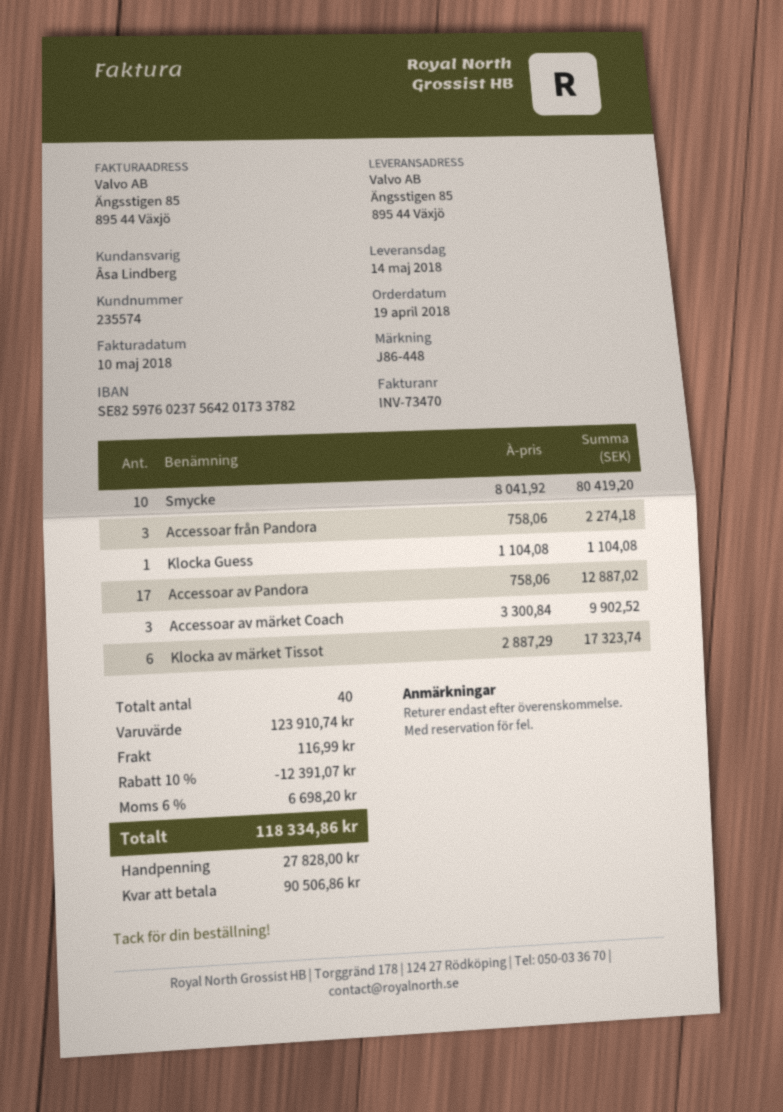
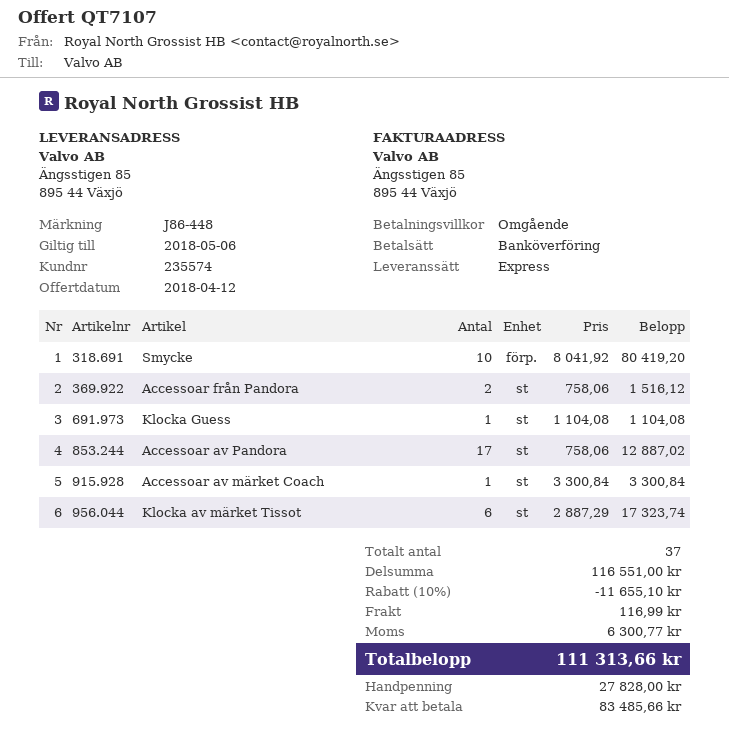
Accessoar från Pandora: 3 x 758.06 = 2274.18 -> 2 x 758.06 = 1516.12
Accessoar av märket Coach: 3 x 3300.84 = 9902.52 -> 1 x 3300.84 = 3300.84
total quantity: 40 -> 37
subtotal: 123910.74 -> 116551.00
discount: 10% = 12391.07 -> 10% = 11655.10
tax: 6698.20 -> 6300.77
total: 118334.86 -> 111313.66
balance: 90506.86 -> 83485.66

